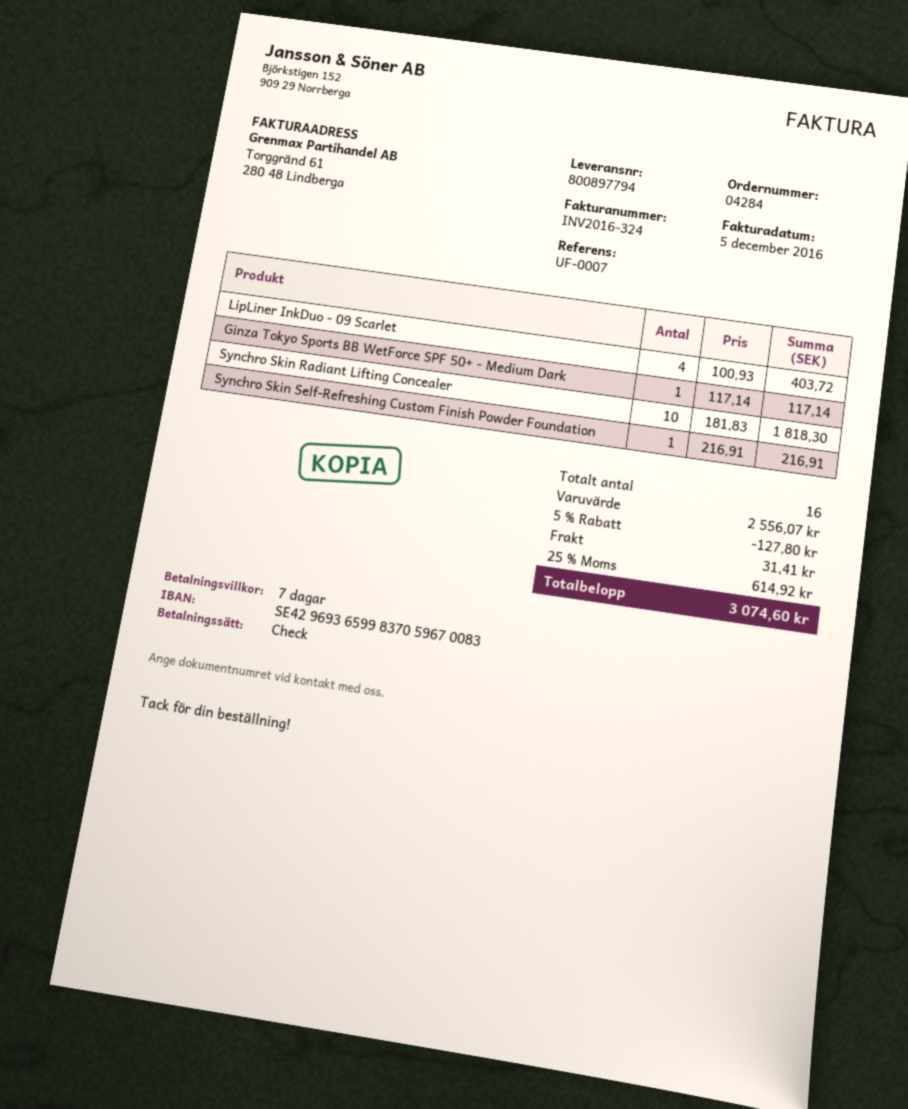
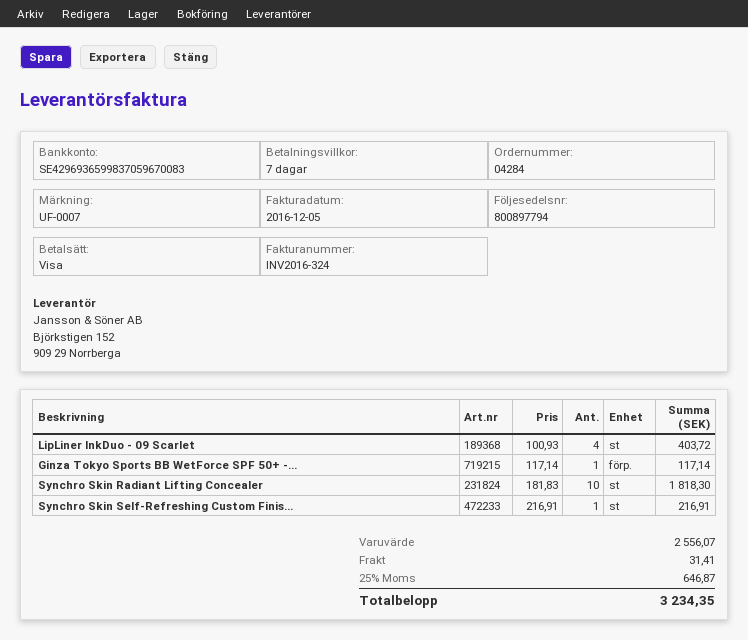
payment method: cheque -> Visa
discount: 5% = 127.80 -> none
tax: 25% = 614.92 -> 25% = 646.87
total: 3074.60 -> 3234.35

